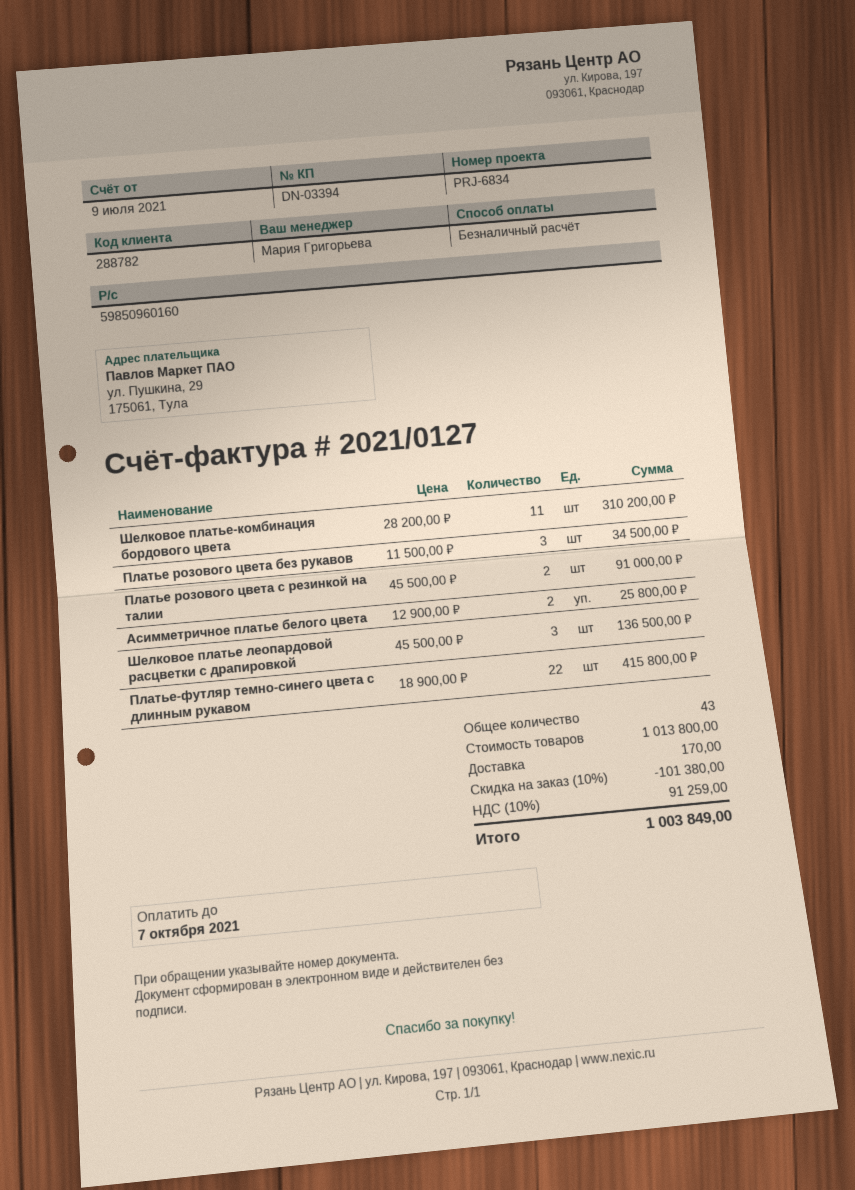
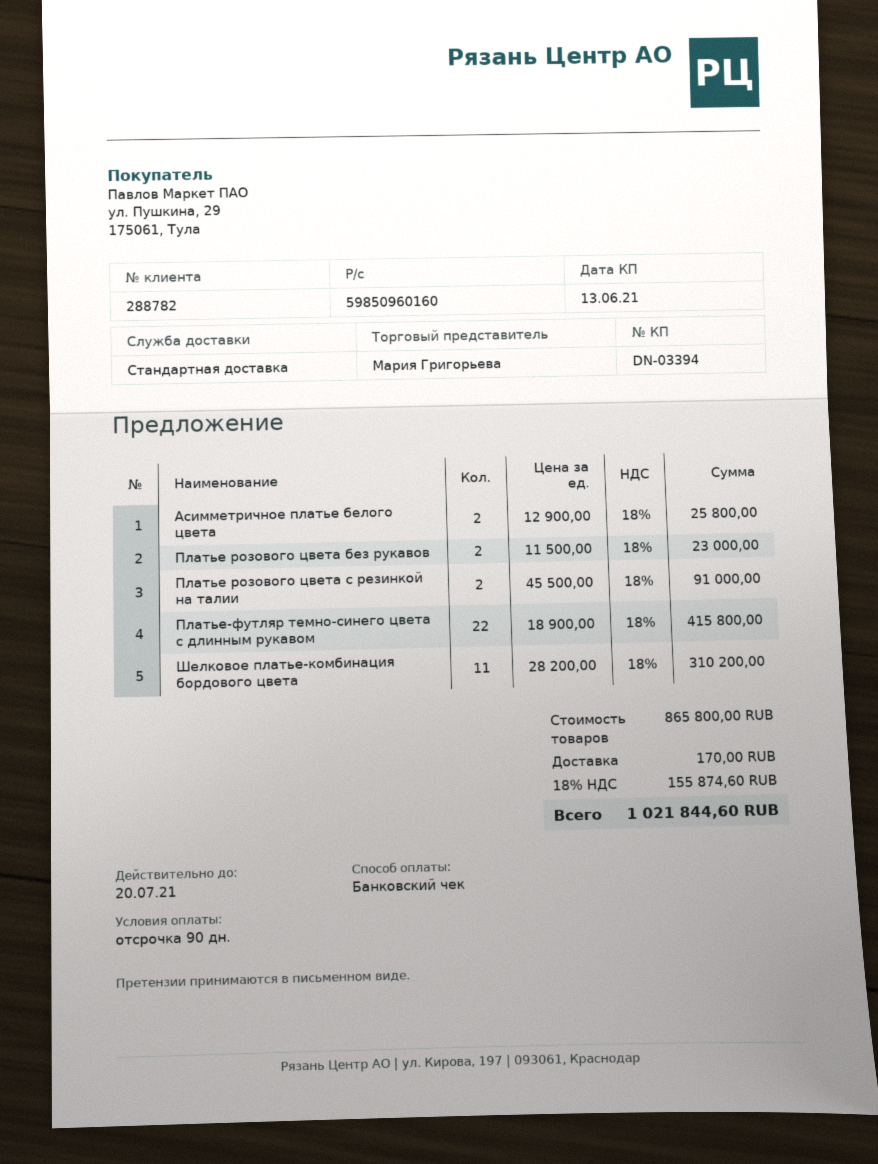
payment method: bank transfer -> cheque
Платье розового цвета без рукавов: 3 x 11500.00 = 34500.00 -> 2 x 11500.00 = 23000.00
Шелковое платье леопардовой расцветки с драпировкой: 3 x 45500.00 = 136500.00 -> none
subtotal: 1013800.00 -> 865800.00
discount: 10% = 101380.00 -> none
tax: 10% = 91259.00 -> 18% = 155874.60
total: 1003849.00 -> 1021844.60

